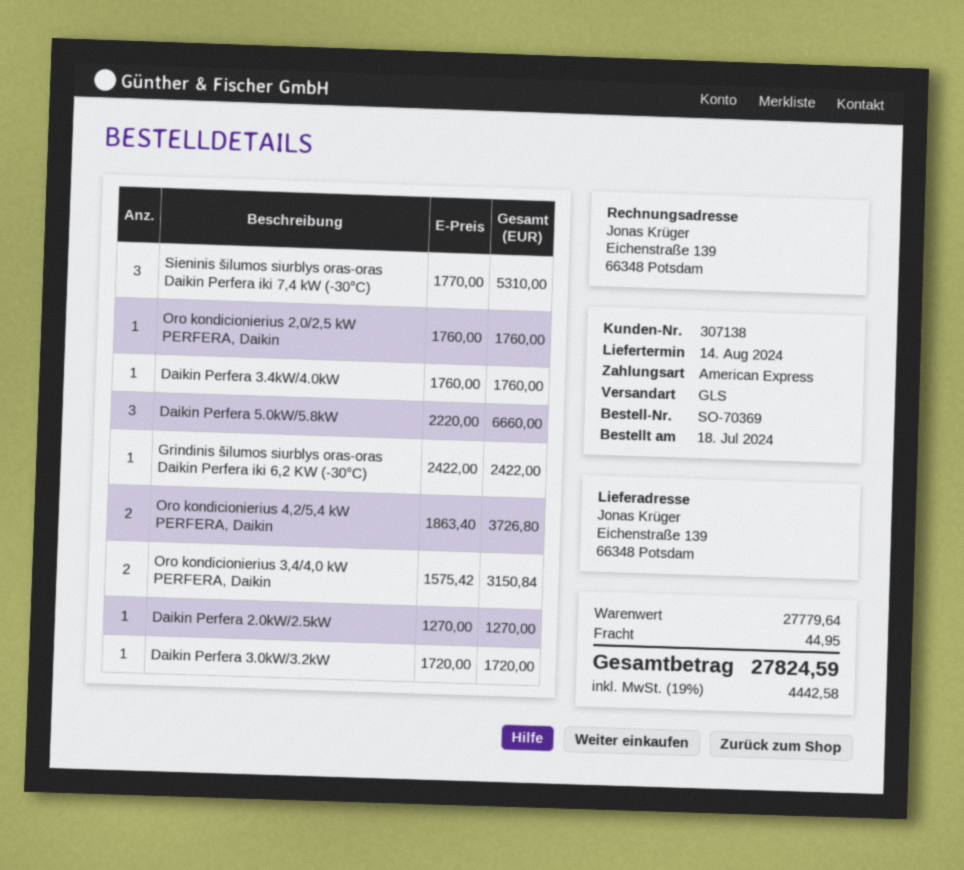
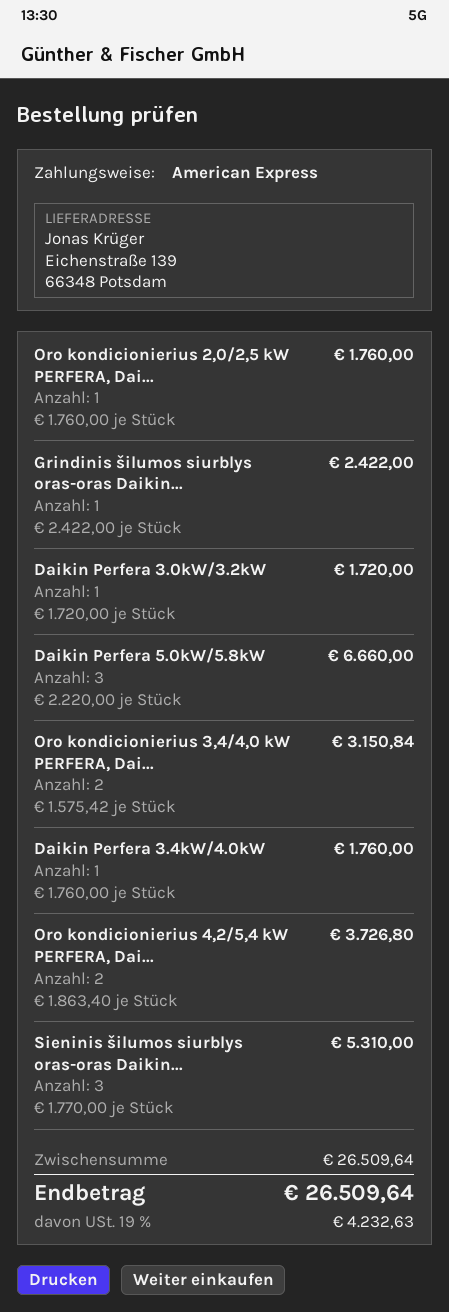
Daikin Perfera 2.0kW/2.5kW: 1 x 1270.00 = 1270.00 -> none
subtotal: 27779.64 -> 26509.64
shipping: 44.95 -> none
tax: 19% = 4442.58 -> 19% = 4232.63
total: 27824.59 -> 26509.64

